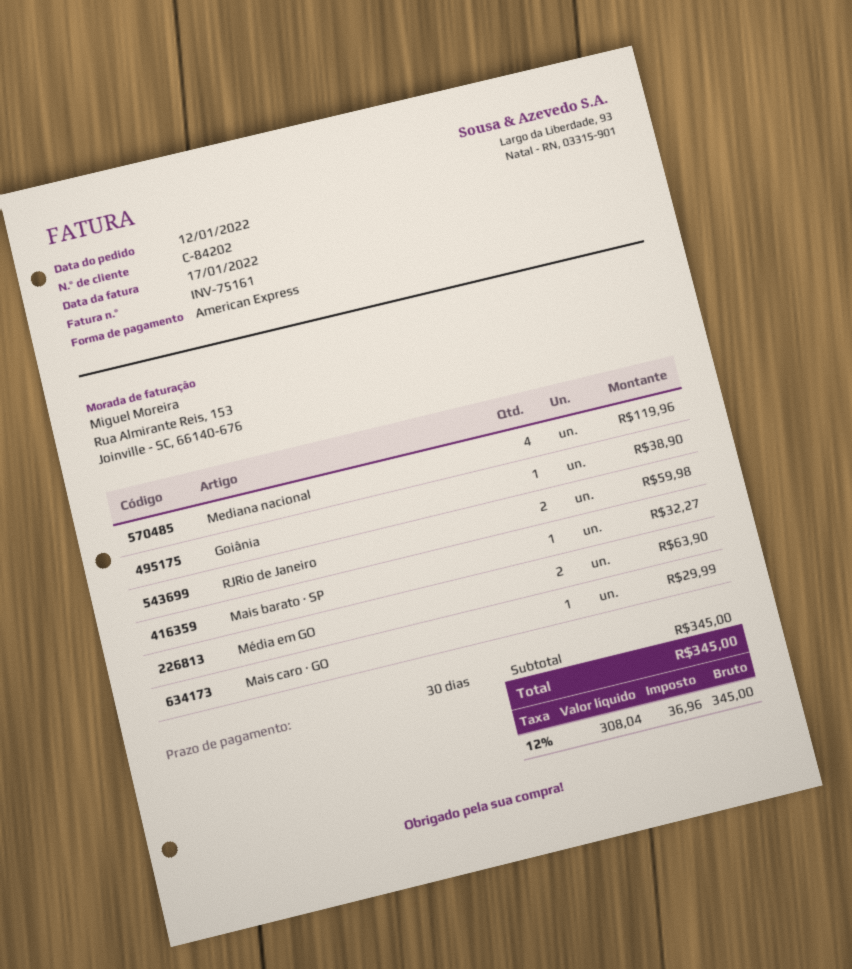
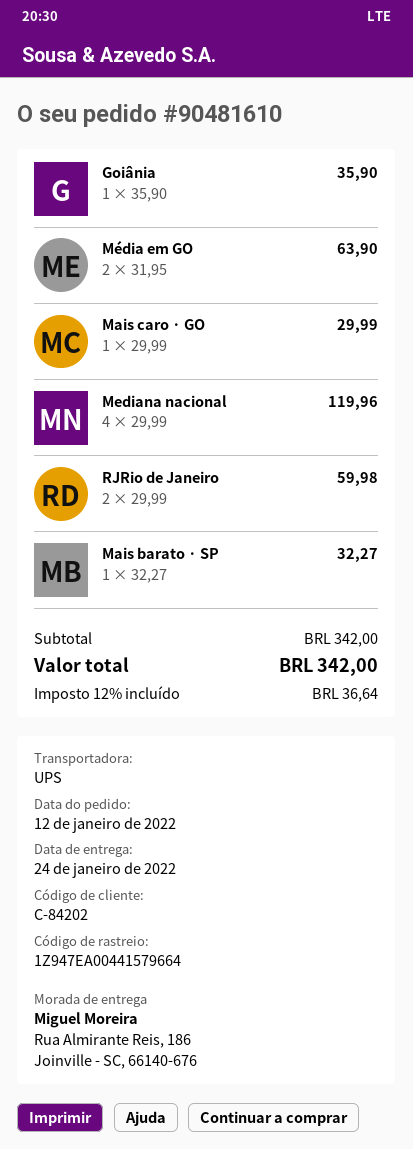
Goiânia: 1 for 38.90 -> 1 for 35.90
subtotal: 345.00 -> 342.00
tax: 12% = 36.96 -> 12% = 36.64
total: 345.00 -> 342.00

